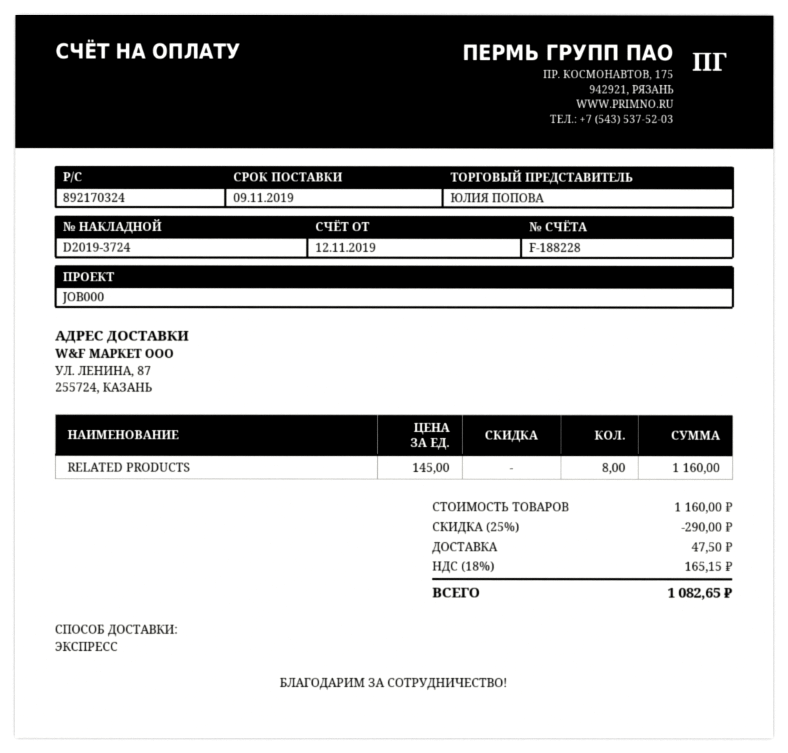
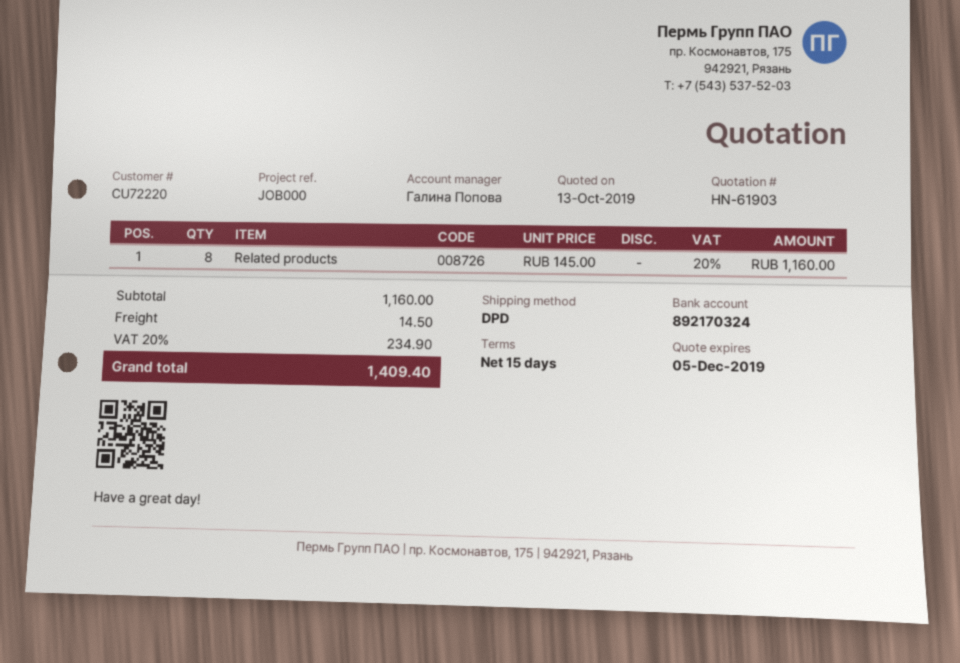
sales rep: ЮЛИЯ ПОПОВА -> Галина Попова
shipping method: express -> DPD
discount: 25% = 290.00 -> none
shipping: 47.50 -> 14.50
tax: 18% = 165.15 -> 20% = 234.90
total: 1082.65 -> 1409.40

